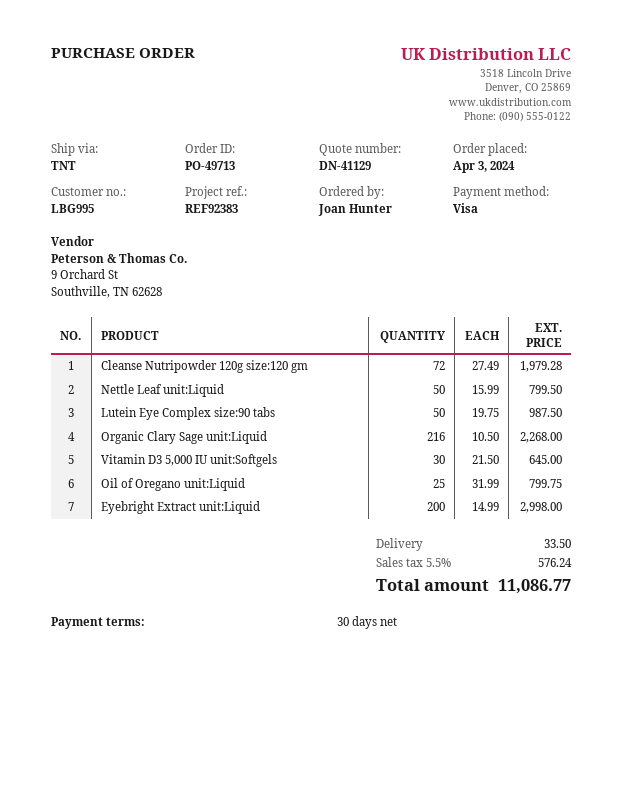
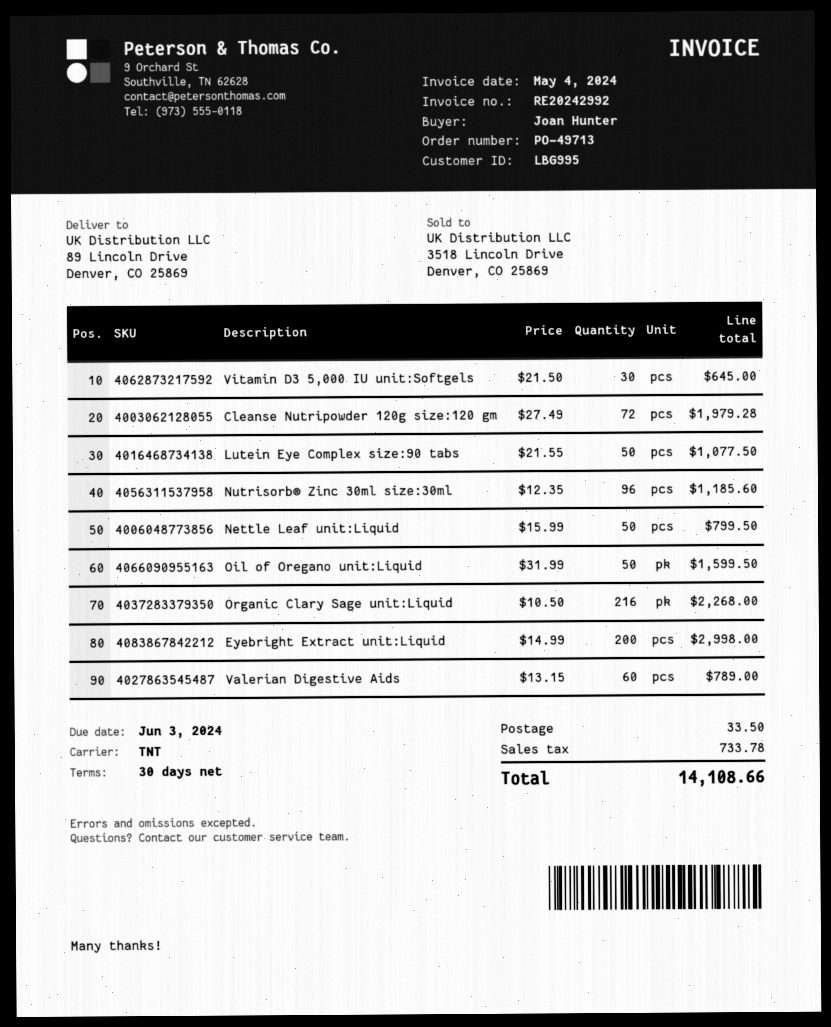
Lutein Eye Complex size:90 tabs: 50 x 19.75 = 987.50 -> 50 x 21.55 = 1077.50
Oil of Oregano unit:Liquid: 25 x 31.99 = 799.75 -> 50 x 31.99 = 1599.50
Nutrisorb® Zinc 30ml size:30ml: none -> 96 x 12.35 = 1185.60
Valerian Digestive Aids: none -> 60 x 13.15 = 789.00
tax: 576.24 -> 733.78
total: 11086.77 -> 14108.66

